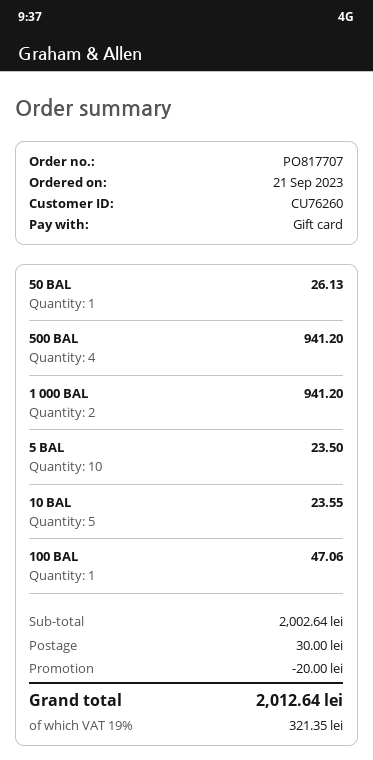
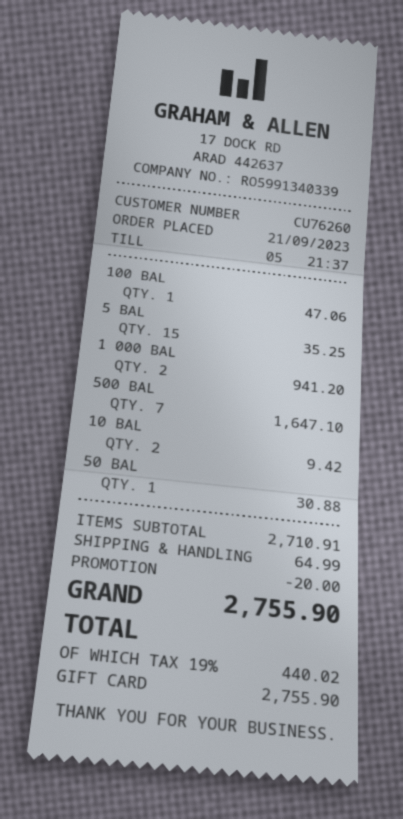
50 BAL: 1 for 26.13 -> 1 for 30.88
500 BAL: 4 for 941.20 -> 7 for 1647.10
5 BAL: 10 for 23.50 -> 15 for 35.25
10 BAL: 5 for 23.55 -> 2 for 9.42
subtotal: 2002.64 -> 2710.91
shipping: 30.00 -> 64.99
tax: 19% = 321.35 -> 19% = 440.02
total: 2012.64 -> 2755.90

